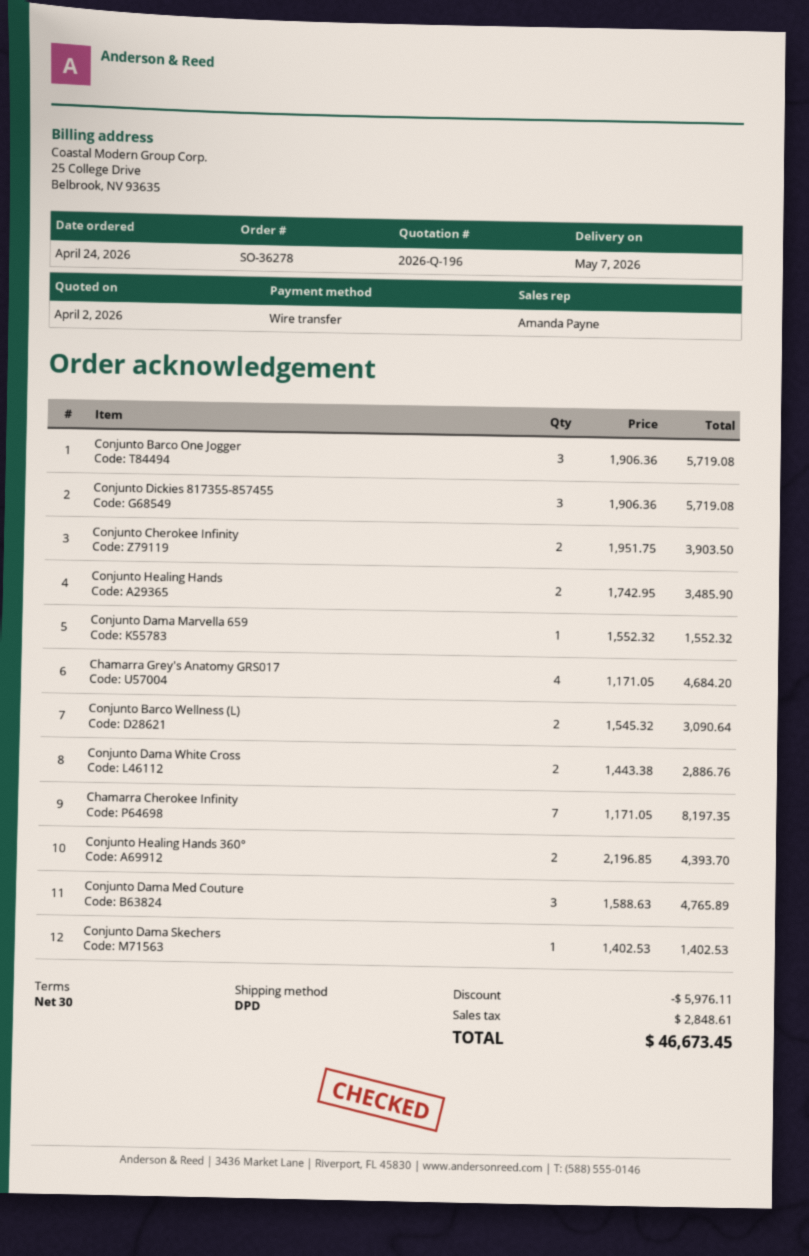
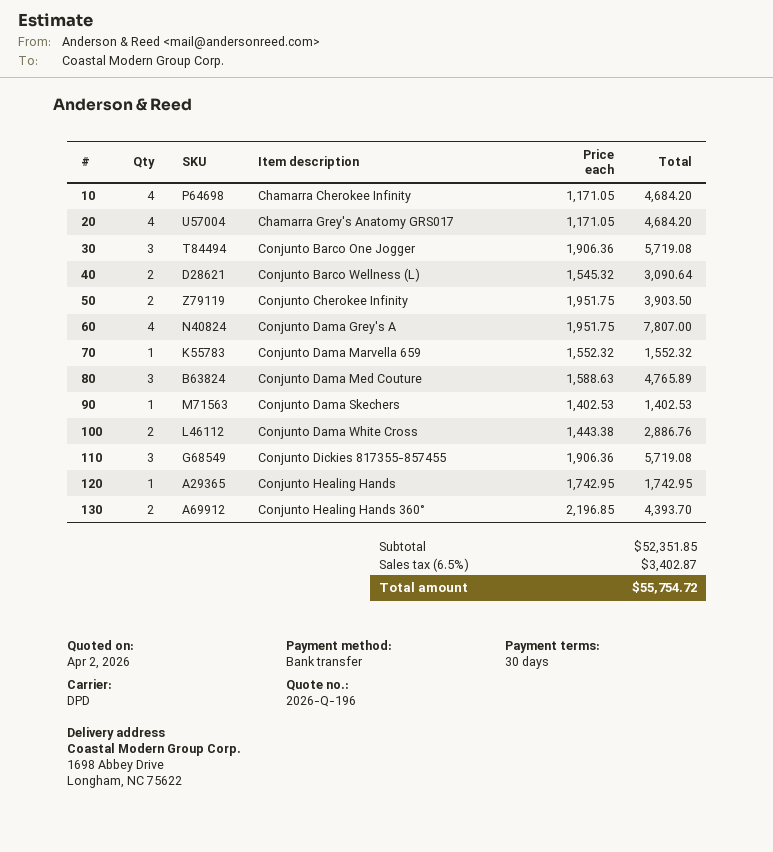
Conjunto Healing Hands: 2 x 1742.95 = 3485.90 -> 1 x 1742.95 = 1742.95
Chamarra Cherokee Infinity: 7 x 1171.05 = 8197.35 -> 4 x 1171.05 = 4684.20
Conjunto Dama Grey's A: none -> 4 x 1951.75 = 7807.00
discount: 5976.11 -> none
tax: 2848.61 -> 3402.87
total: 46673.45 -> 55754.72

